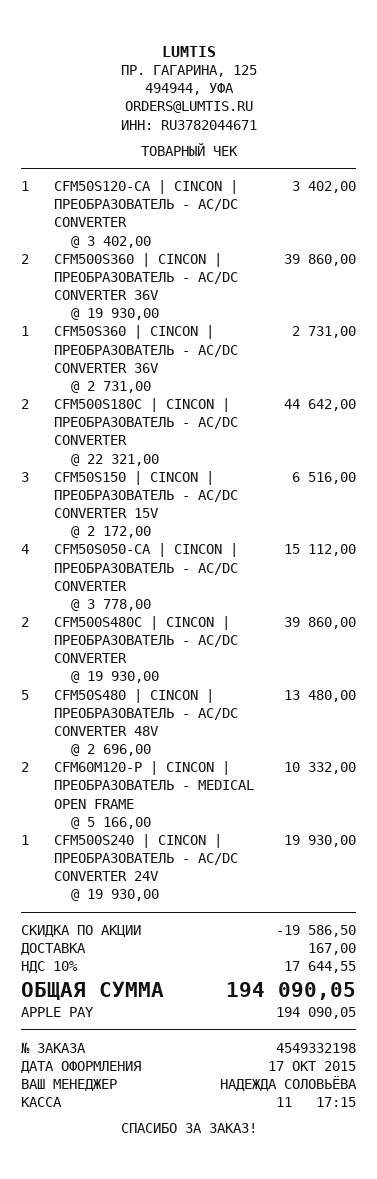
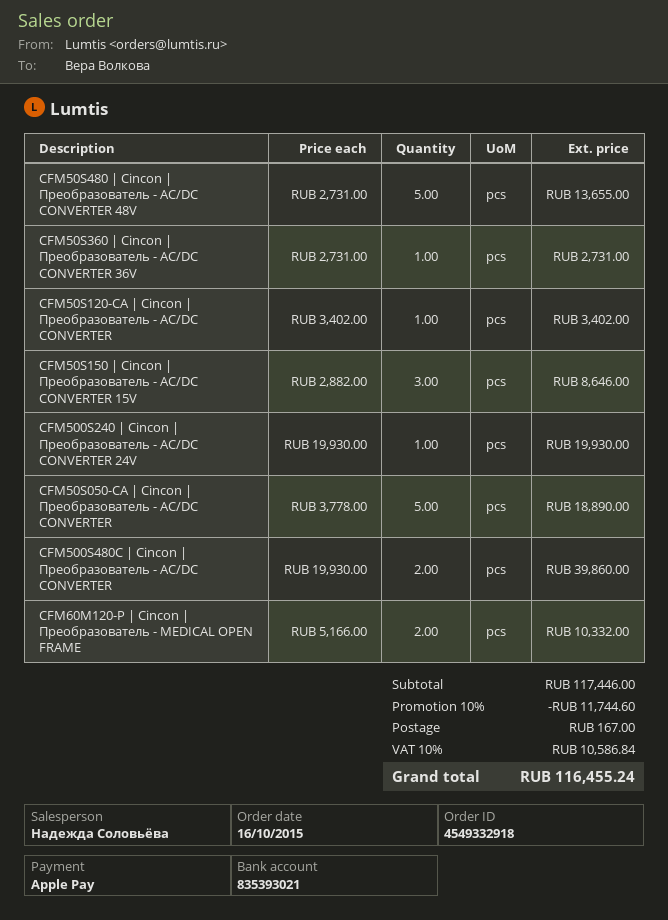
order number: 4549332198 -> 4549332918
order date: 2015-10-17 -> 2015-10-16
CFM500S360 | CINCON | ПРЕОБРАЗОВАТЕЛЬ - AC/DC CONVERTER 36V: 2 x 19930.00 = 39860.00 -> none
CFM500S180C | CINCON | ПРЕОБРАЗОВАТЕЛЬ - AC/DC CONVERTER: 2 x 22321.00 = 44642.00 -> none
CFM50S150 | CINCON | ПРЕОБРАЗОВАТЕЛЬ - AC/DC CONVERTER 15V: 3 x 2172.00 = 6516.00 -> 3 x 2882.00 = 8646.00
CFM50S050-CA | CINCON | ПРЕОБРАЗОВАТЕЛЬ - AC/DC CONVERTER: 4 x 3778.00 = 15112.00 -> 5 x 3778.00 = 18890.00
CFM50S480 | CINCON | ПРЕОБРАЗОВАТЕЛЬ - AC/DC CONVERTER 48V: 5 x 2696.00 = 13480.00 -> 5 x 2731.00 = 13655.00
discount: 19586.50 -> 11744.60
tax: 10% = 17644.55 -> 10% = 10586.84
total: 194090.05 -> 116455.24

